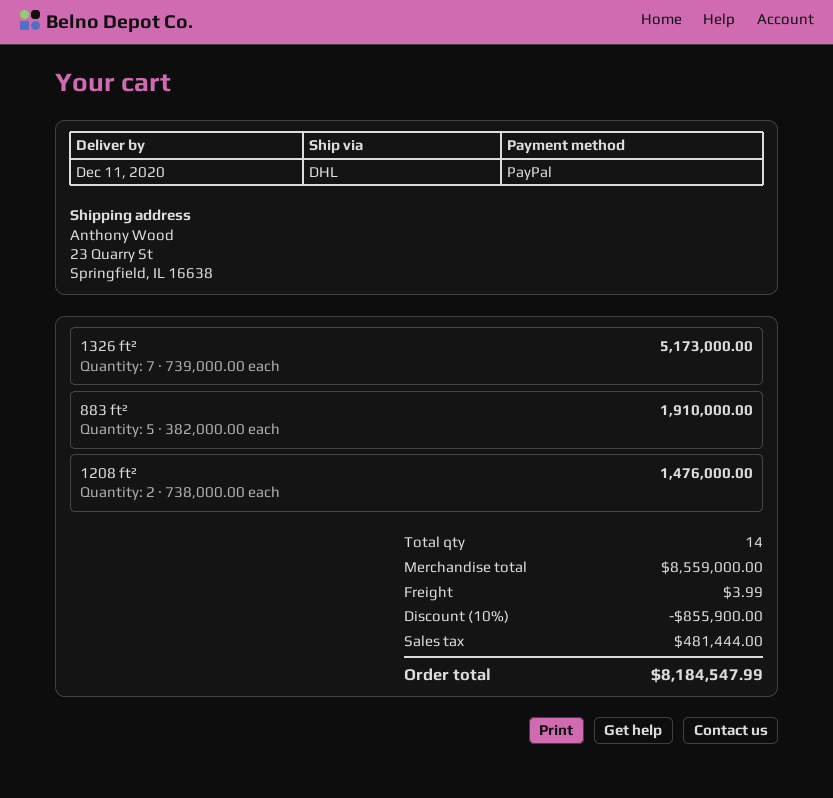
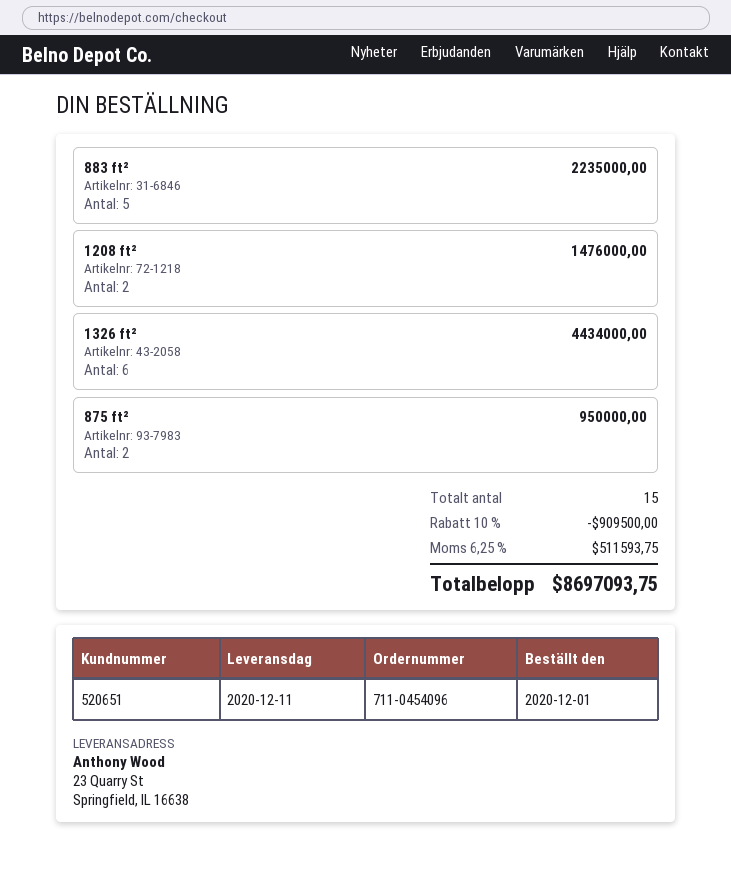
1326 ft²: 7 for 5173000.00 -> 6 for 4434000.00
883 ft²: 5 for 1910000.00 -> 5 for 2235000.00
875 ft²: none -> 2 for 950000.00
total quantity: 14 -> 15
discount: 10% = 855900.00 -> 10% = 909500.00
shipping: 3.99 -> none
tax: 481444.00 -> 511593.75
total: 8184547.99 -> 8697093.75

